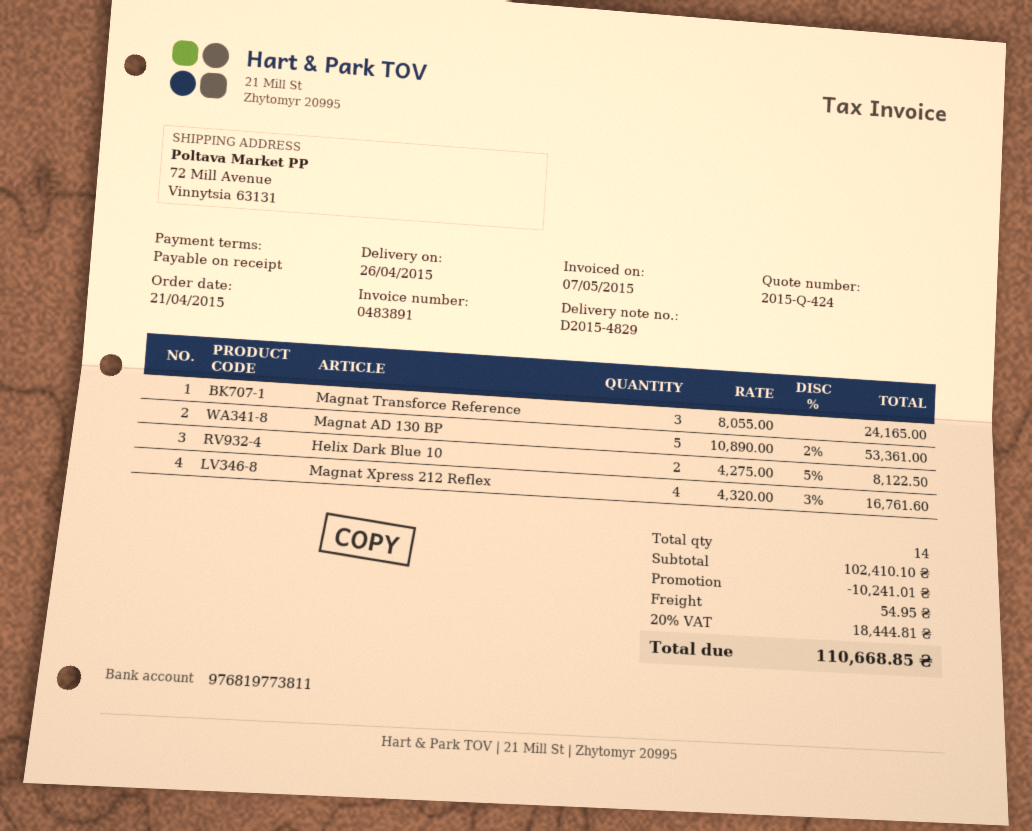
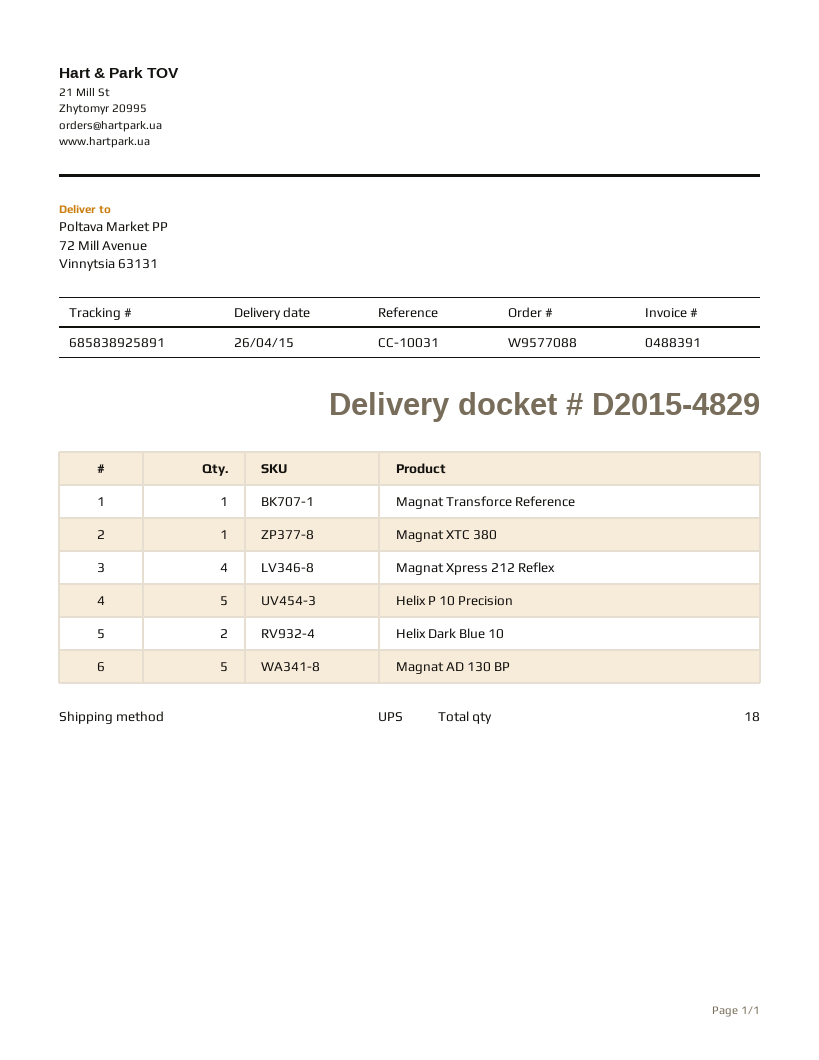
invoice number: 0483891 -> 0488391
Magnat Transforce Reference: 3 -> 1
Magnat XTC 380: none -> 1
Helix P 10 Precision: none -> 5
total quantity: 14 -> 18

